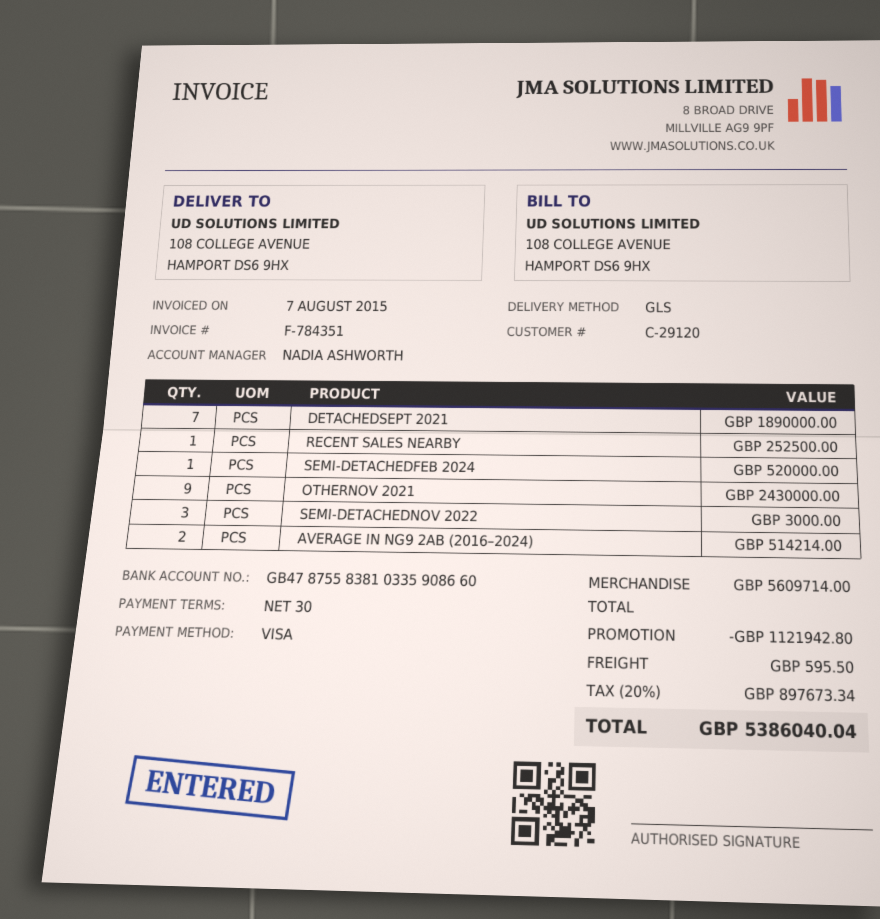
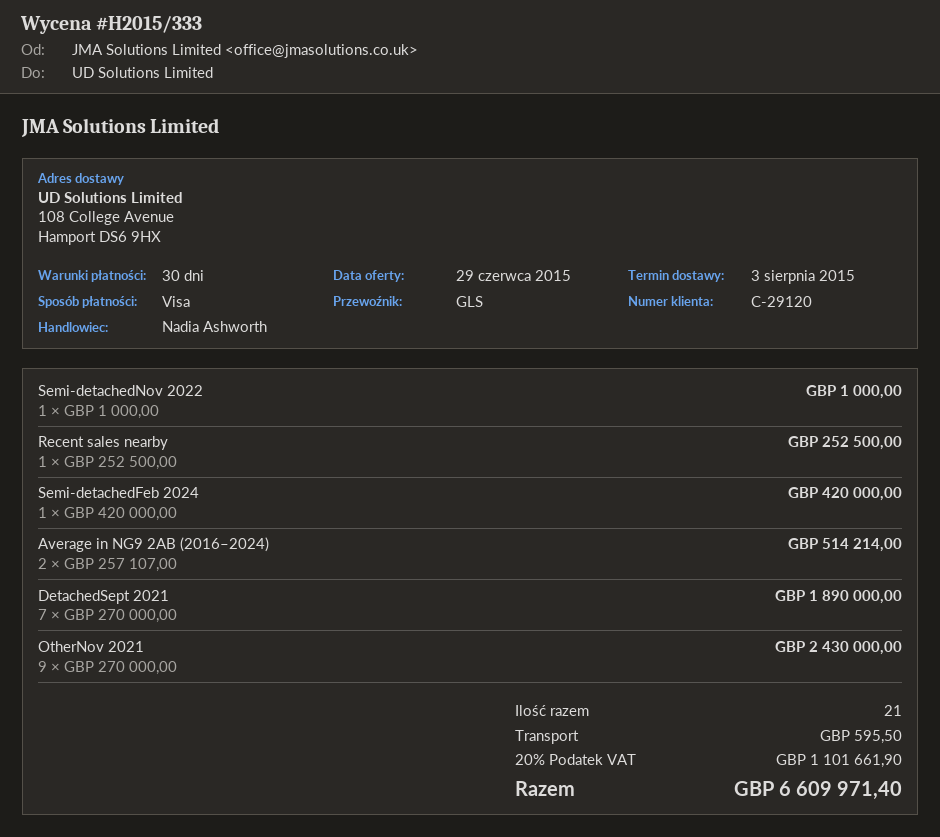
SEMI-DETACHEDFEB 2024: 1 for 520000.00 -> 1 for 420000.00
SEMI-DETACHEDNOV 2022: 3 for 3000.00 -> 1 for 1000.00
discount: 1121942.80 -> none
tax: 20% = 897673.34 -> 20% = 1101661.90
total: 5386040.04 -> 6609971.40

